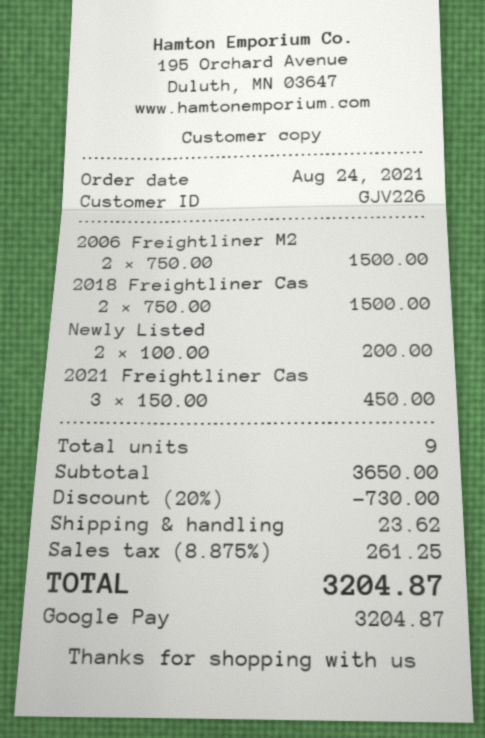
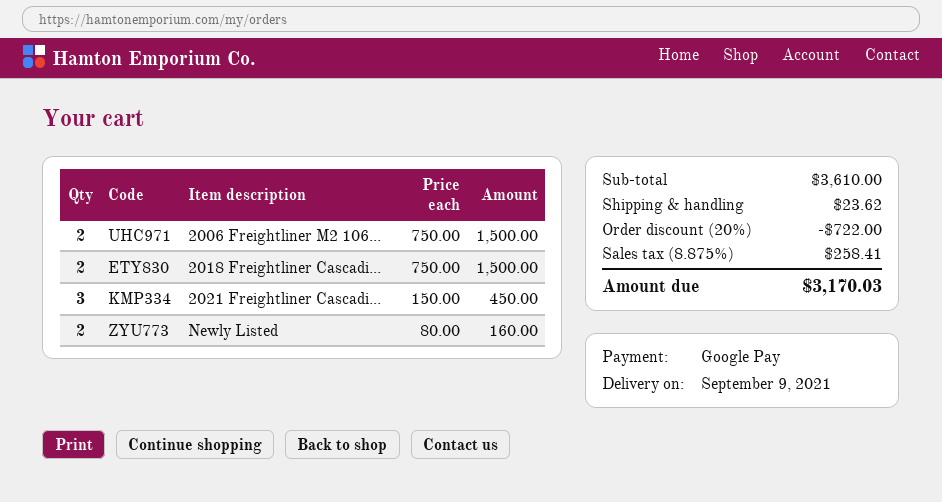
Newly Listed: 2 x 100.00 = 200.00 -> 2 x 80.00 = 160.00
subtotal: 3650.00 -> 3610.00
discount: 20% = 730.00 -> 20% = 722.00
tax: 8.875% = 261.25 -> 8.875% = 258.41
total: 3204.87 -> 3170.03

